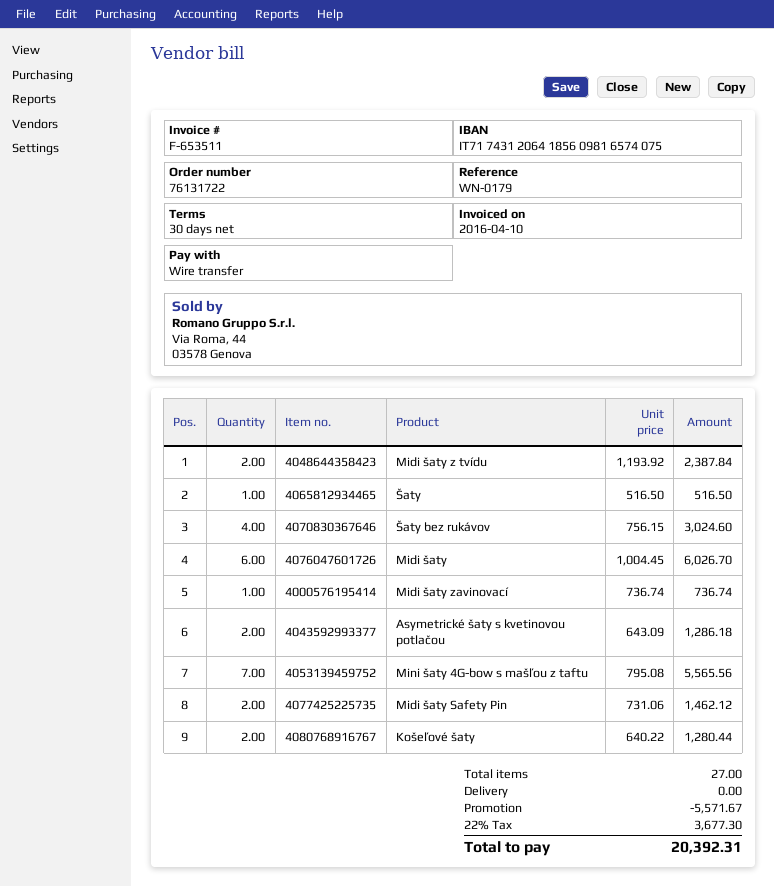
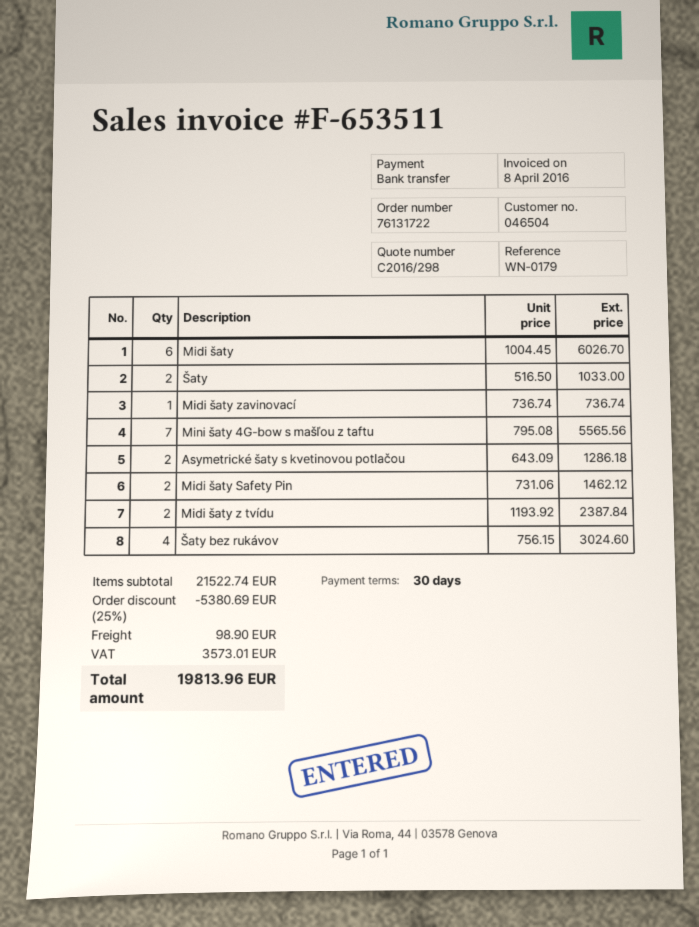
invoice date: 2016-04-10 -> 2016-04-08
Šaty: 1 x 516.50 = 516.50 -> 2 x 516.50 = 1033.00
Košeľové šaty: 2 x 640.22 = 1280.44 -> none
discount: 5571.67 -> 5380.69
shipping: 0.00 -> 98.90
tax: 3677.30 -> 3573.01
total: 20392.31 -> 19813.96

